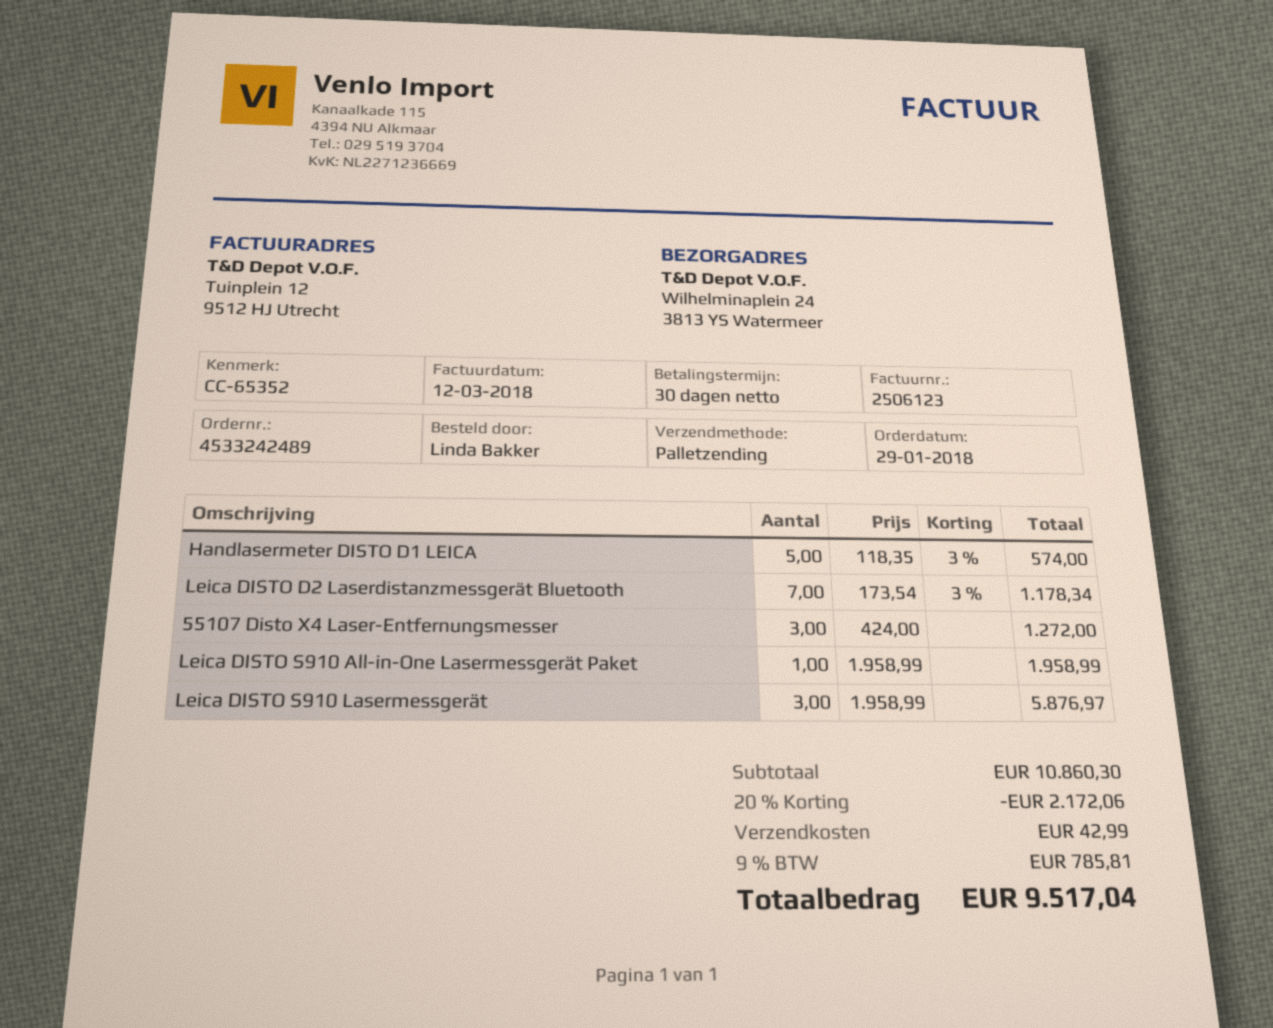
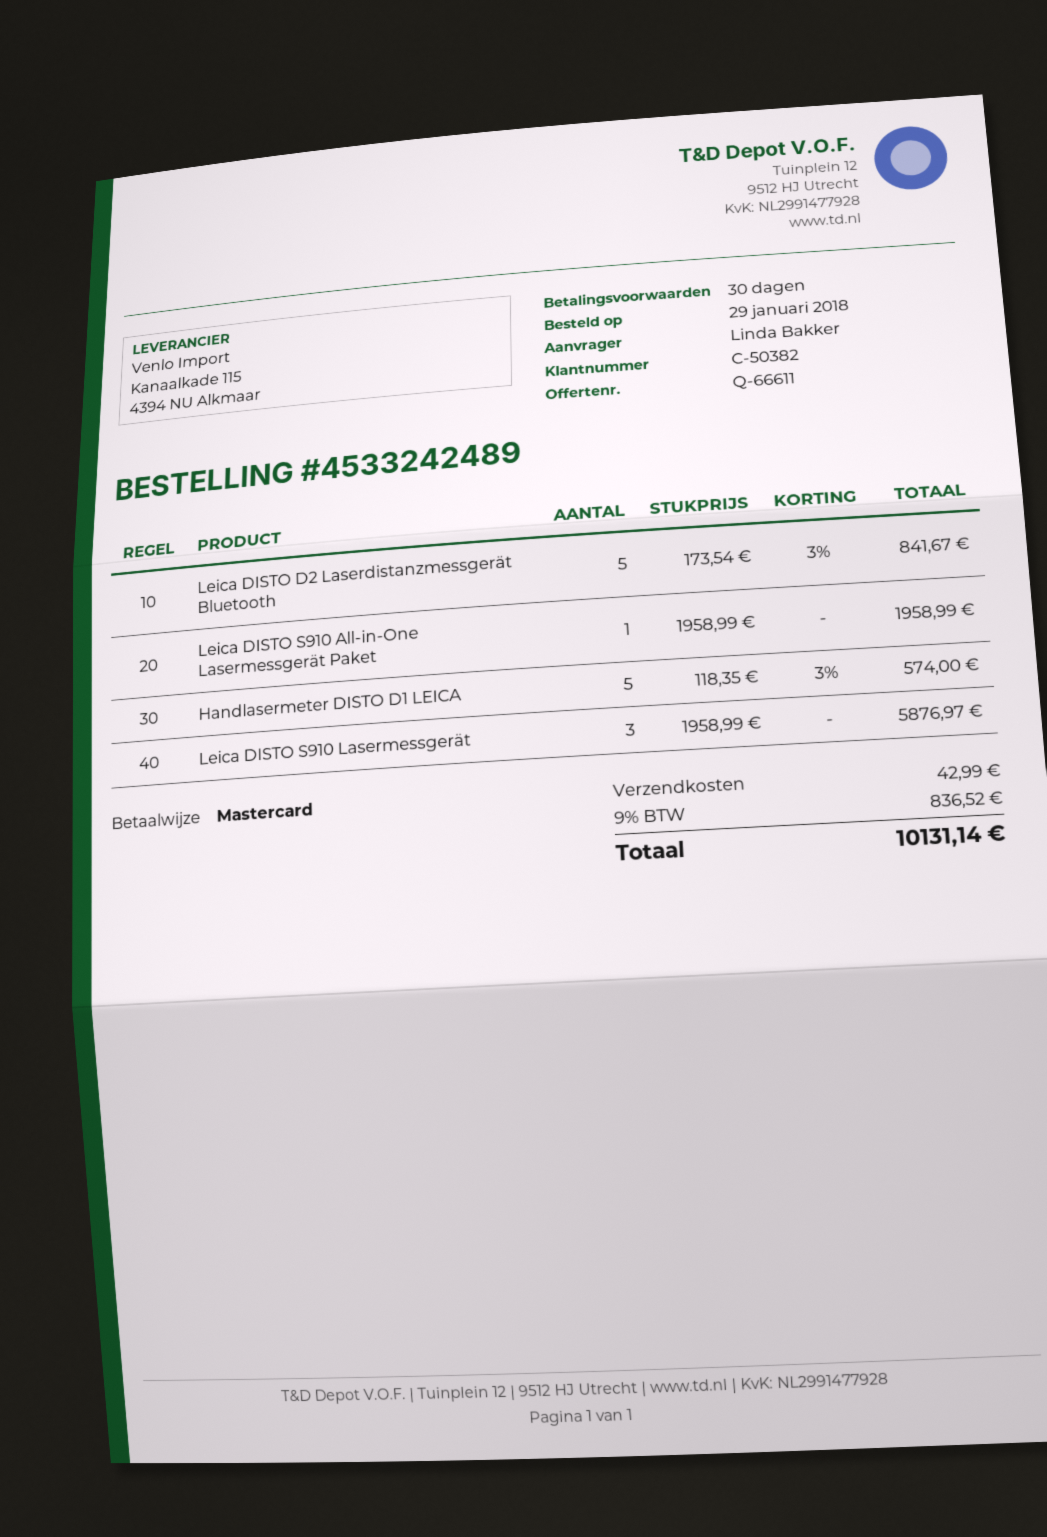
Leica DISTO D2 Laserdistanzmessgerät Bluetooth: 7 x 173.54 - 3% = 1178.34 -> 5 x 173.54 - 3% = 841.67
55107 Disto X4 Laser-Entfernungsmesser: 3 x 424.00 = 1272.00 -> none
discount: 20% = 2172.06 -> none
tax: 9% = 785.81 -> 9% = 836.52
total: 9517.04 -> 10131.14

